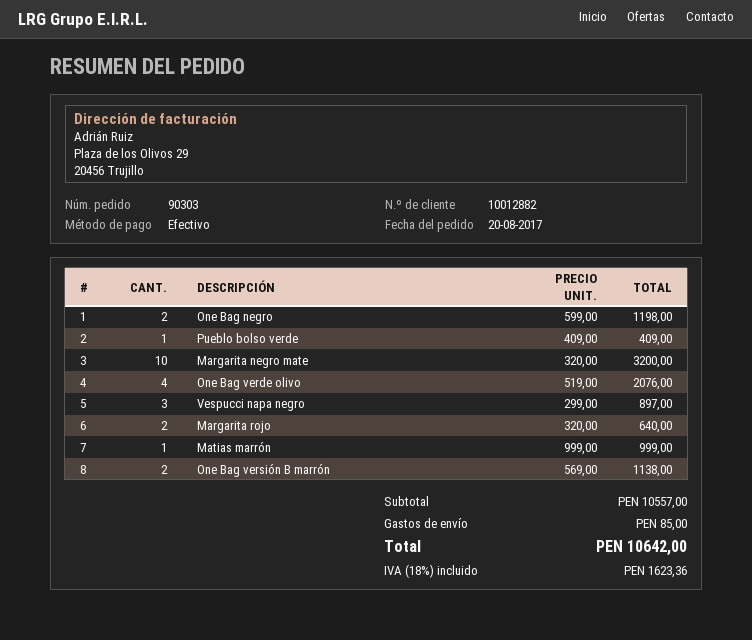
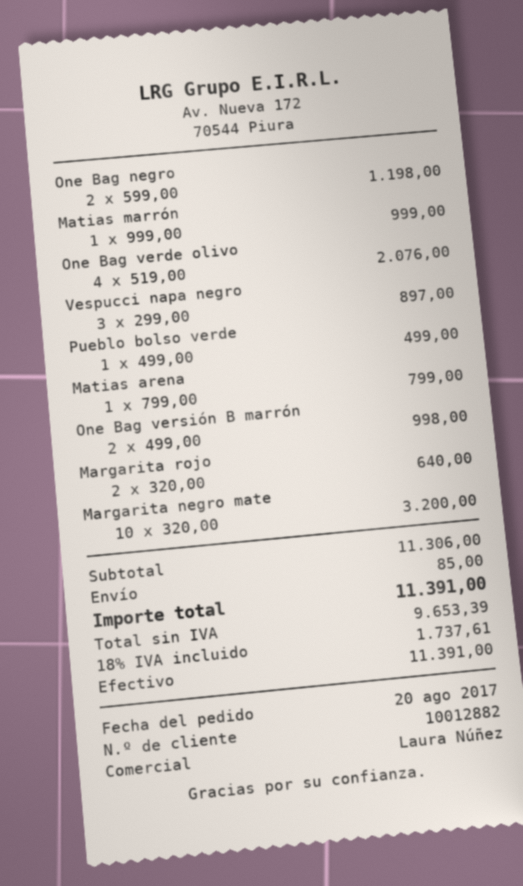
Pueblo bolso verde: 1 x 409.00 = 409.00 -> 1 x 499.00 = 499.00
One Bag versión B marrón: 2 x 569.00 = 1138.00 -> 2 x 499.00 = 998.00
Matias arena: none -> 1 x 799.00 = 799.00
subtotal: 10557.00 -> 11306.00
tax: 18% = 1623.36 -> 18% = 1737.61
total: 10642.00 -> 11391.00

